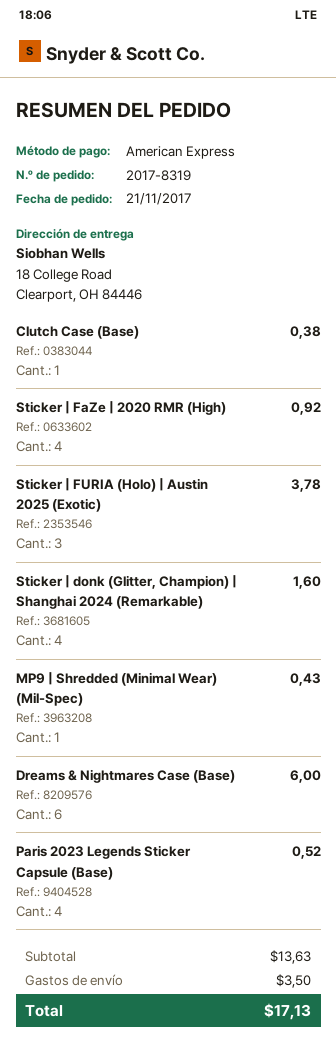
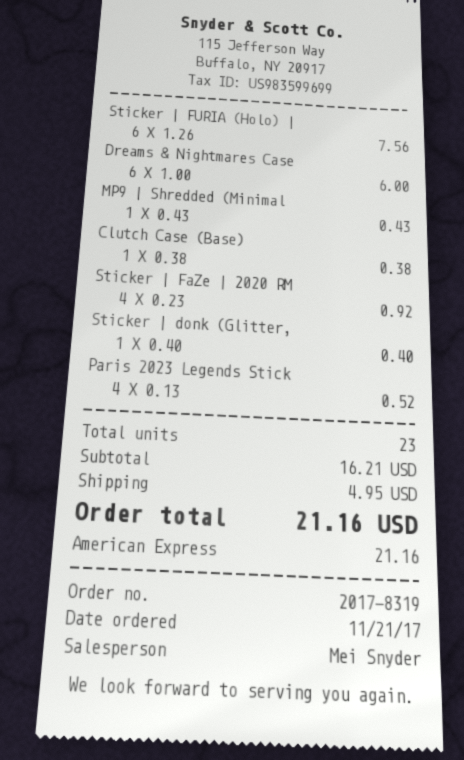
Sticker | FURIA (Holo) | Austin 2025 (Exotic): 3 for 3.78 -> 6 for 7.56
Sticker | donk (Glitter, Champion) | Shanghai 2024 (Remarkable): 4 for 1.60 -> 1 for 0.40
subtotal: 13.63 -> 16.21
shipping: 3.50 -> 4.95
total: 17.13 -> 21.16

